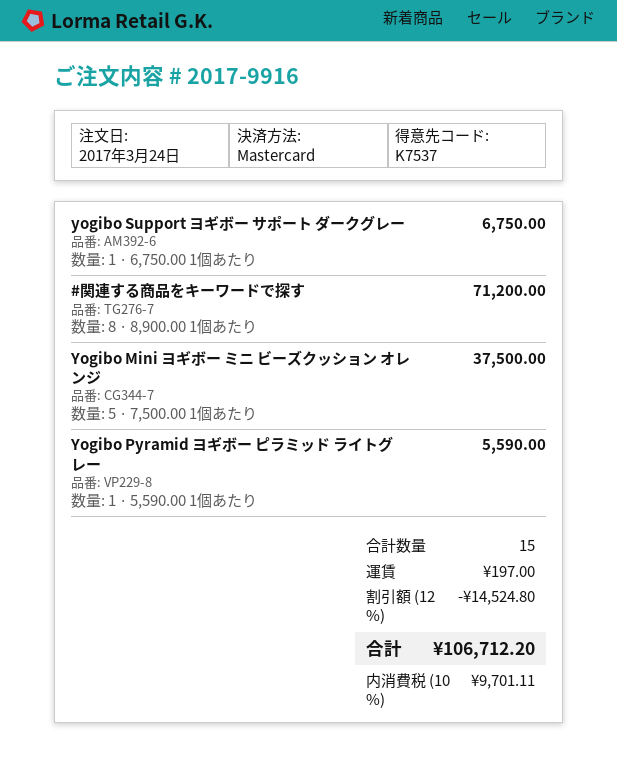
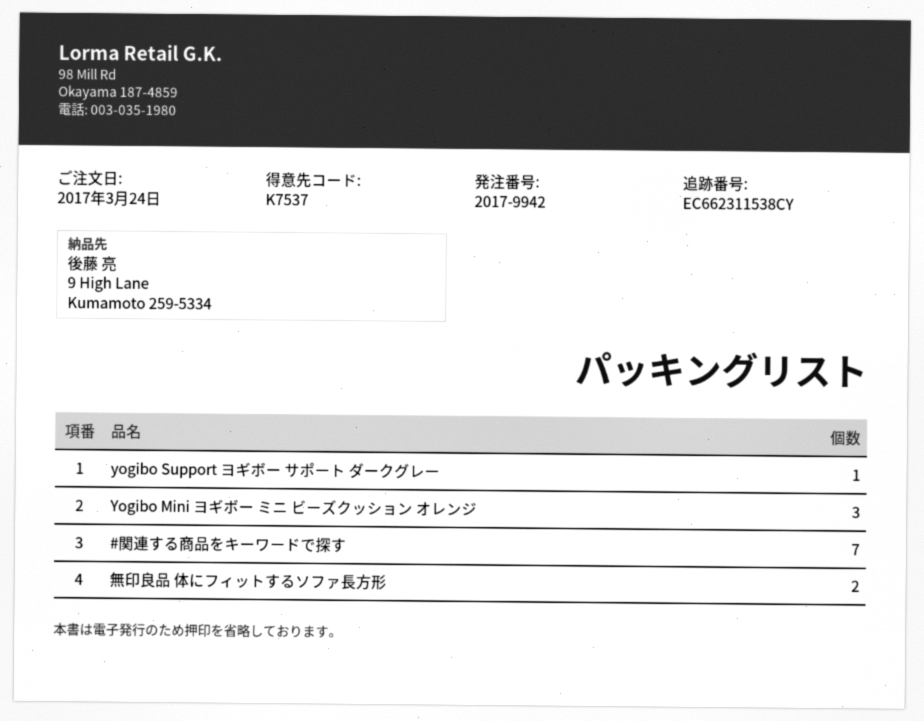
order number: 2017-9916 -> 2017-9942
#関連する商品をキーワードで探す: 8 -> 7
Yogibo Mini ヨギボー ミニ ビーズクッション オレンジ: 5 -> 3
Yogibo Pyramid ヨギボー ピラミッド ライトグレー: 1 -> none
無印良品 体にフィットするソファ長方形: none -> 2

